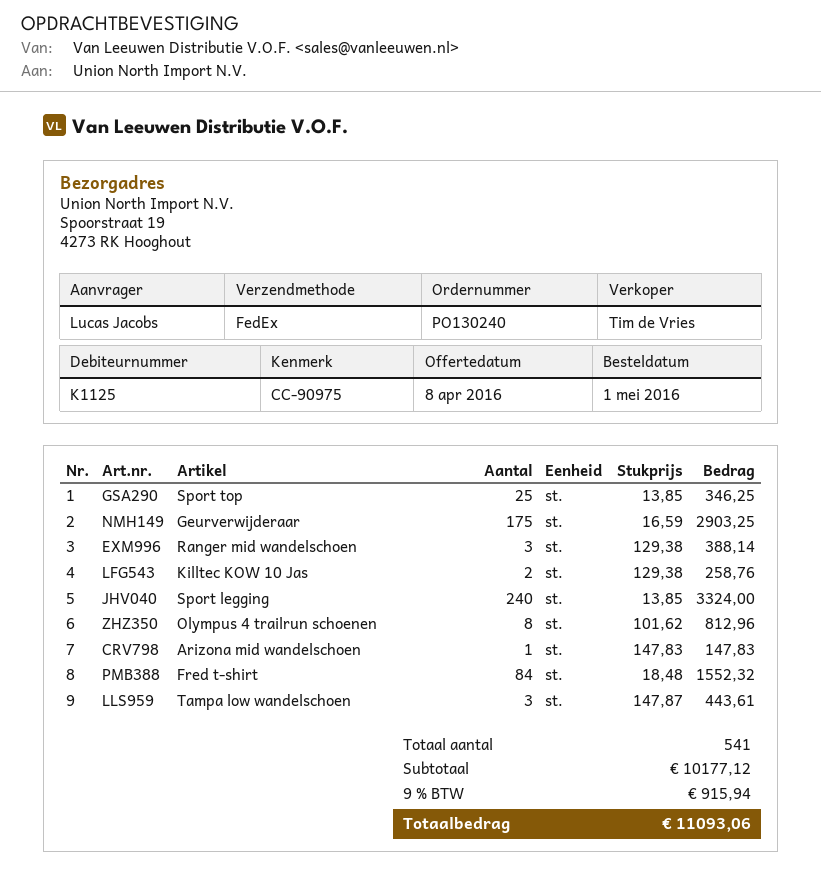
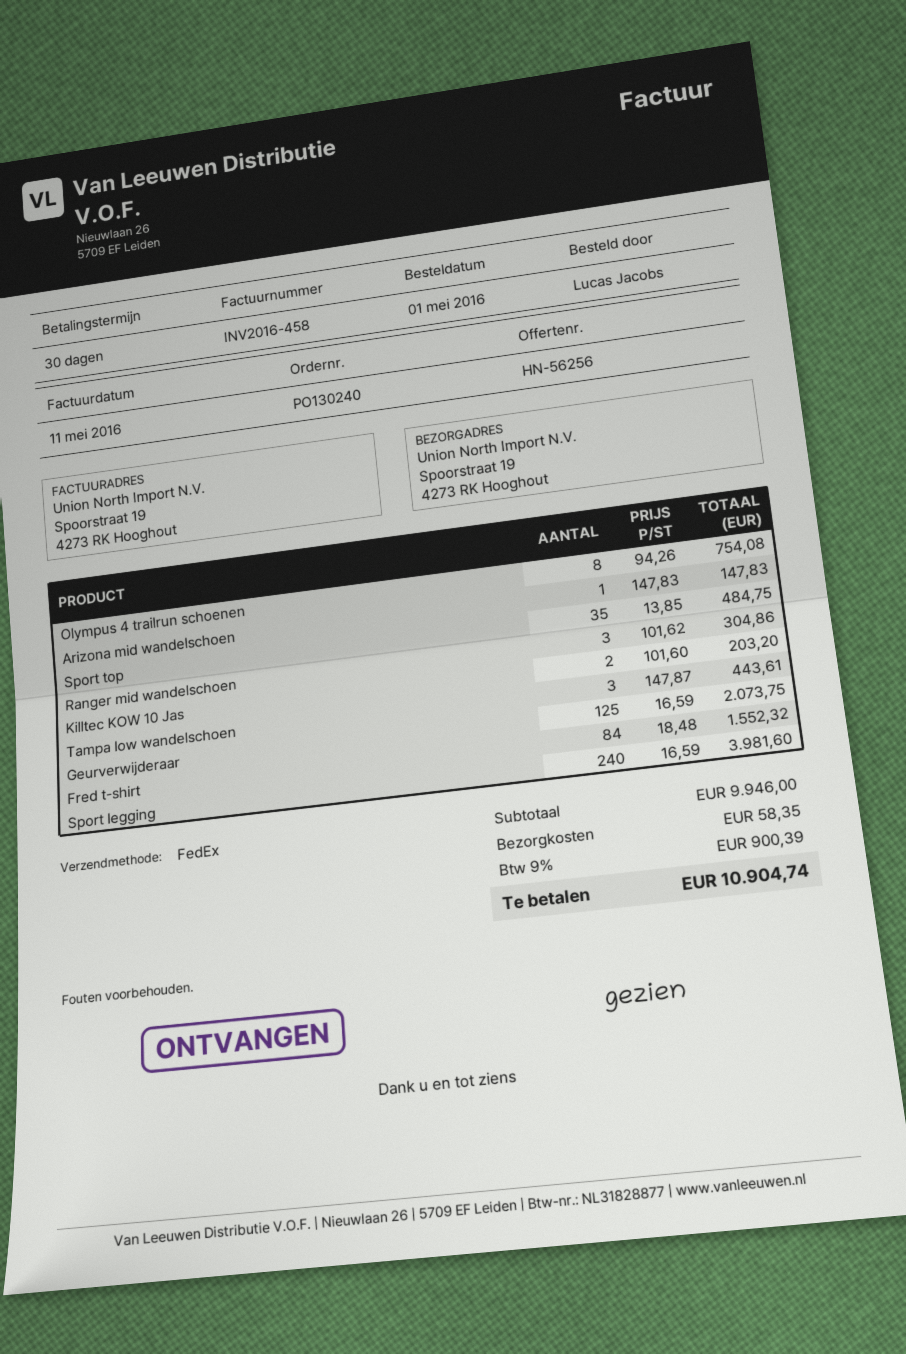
Sport top: 25 x 13.85 = 346.25 -> 35 x 13.85 = 484.75
Geurverwijderaar: 175 x 16.59 = 2903.25 -> 125 x 16.59 = 2073.75
Ranger mid wandelschoen: 3 x 129.38 = 388.14 -> 3 x 101.62 = 304.86
Killtec KOW 10 Jas: 2 x 129.38 = 258.76 -> 2 x 101.60 = 203.20
Sport legging: 240 x 13.85 = 3324.00 -> 240 x 16.59 = 3981.60
Olympus 4 trailrun schoenen: 8 x 101.62 = 812.96 -> 8 x 94.26 = 754.08
subtotal: 10177.12 -> 9946.00
shipping: none -> 58.35
tax: 9% = 915.94 -> 9% = 900.39
total: 11093.06 -> 10904.74

